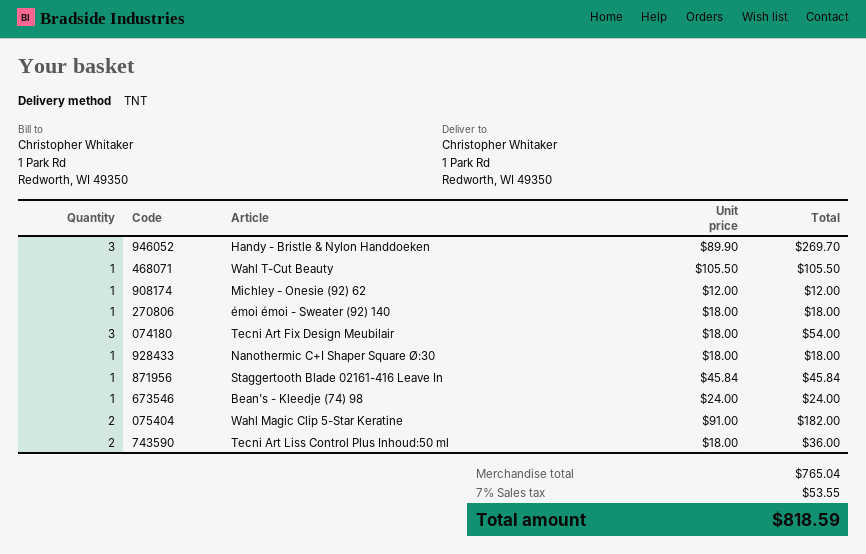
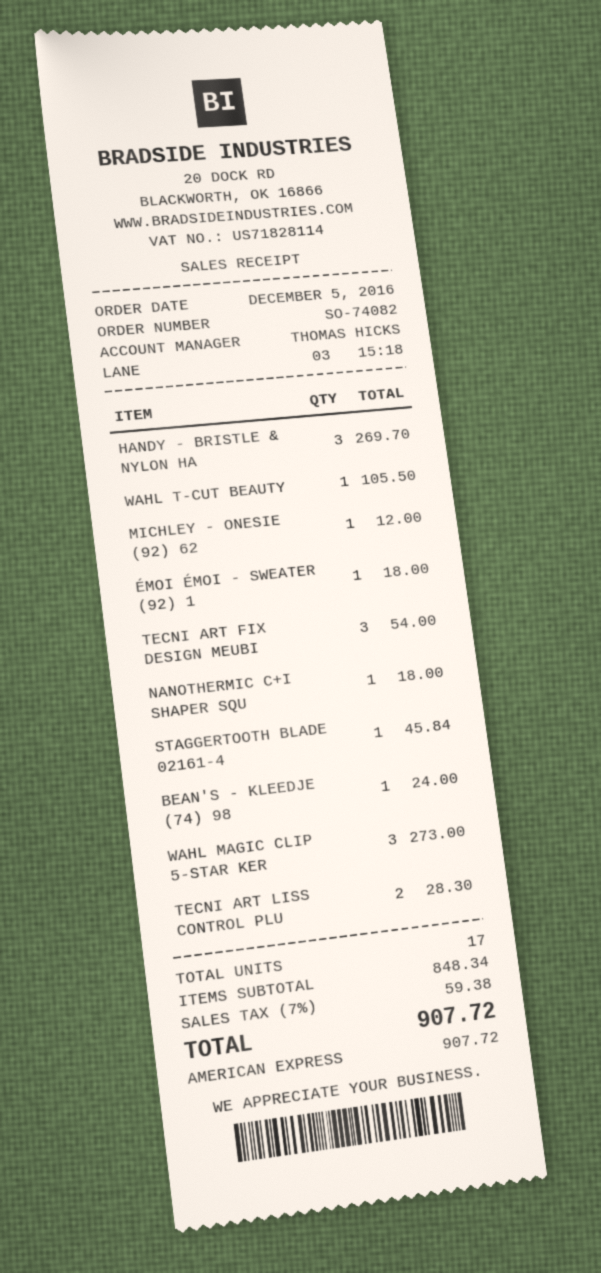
Wahl Magic Clip 5-Star Keratine: 2 for 182.00 -> 3 for 273.00
Tecni Art Liss Control Plus Inhoud:50 ml: 2 for 36.00 -> 2 for 28.30
subtotal: 765.04 -> 848.34
tax: 7% = 53.55 -> 7% = 59.38
total: 818.59 -> 907.72

